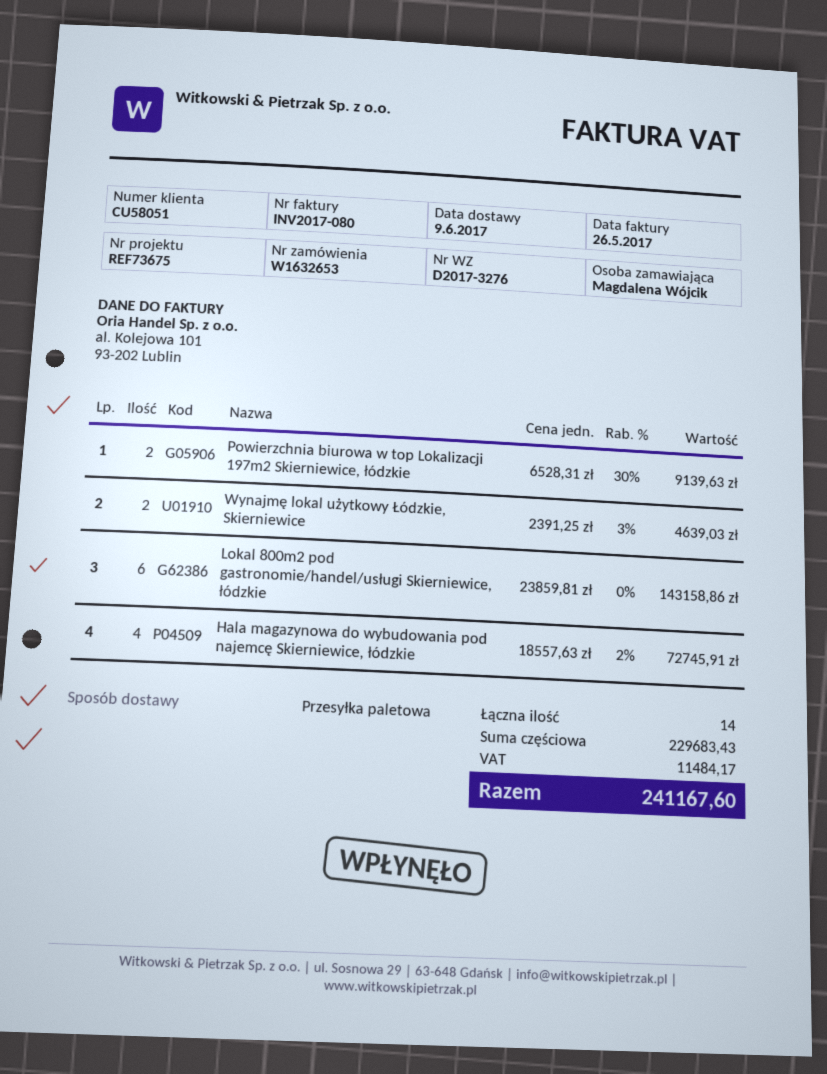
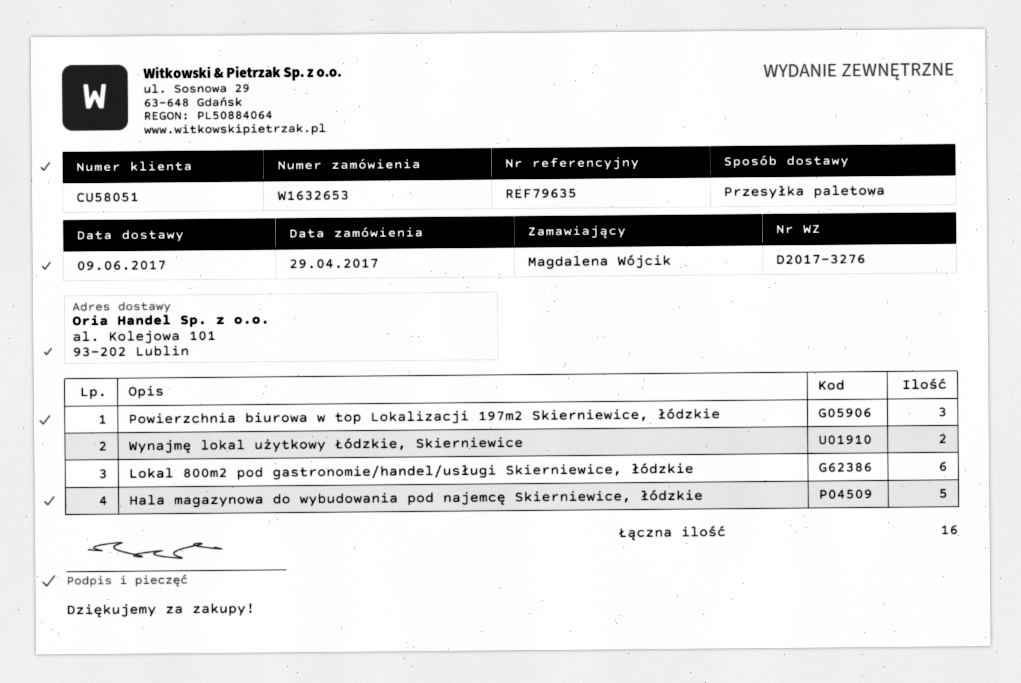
reference: REF73675 -> REF79635
Powierzchnia biurowa w top Lokalizacji 197m2 Skierniewice, łódzkie: 2 -> 3
Hala magazynowa do wybudowania pod najemcę Skierniewice, łódzkie: 4 -> 5
total quantity: 14 -> 16

